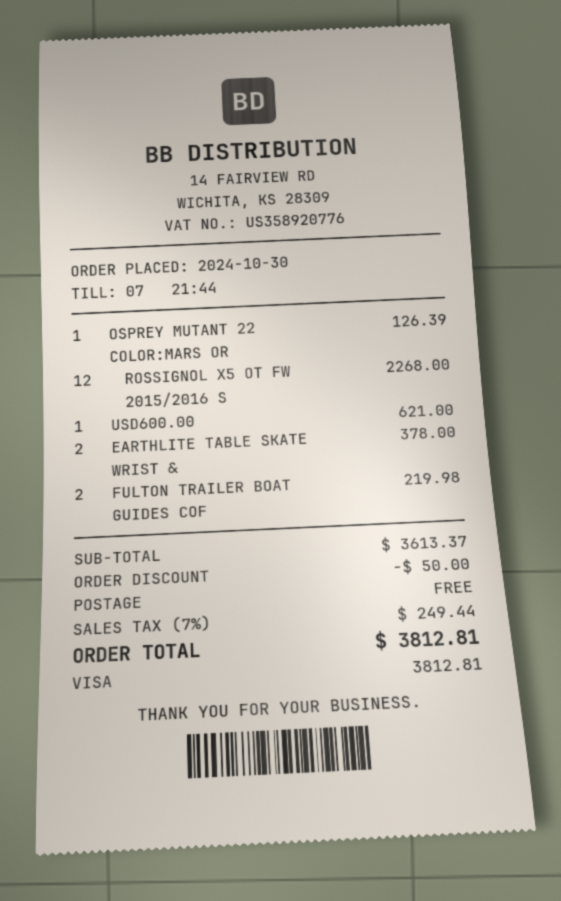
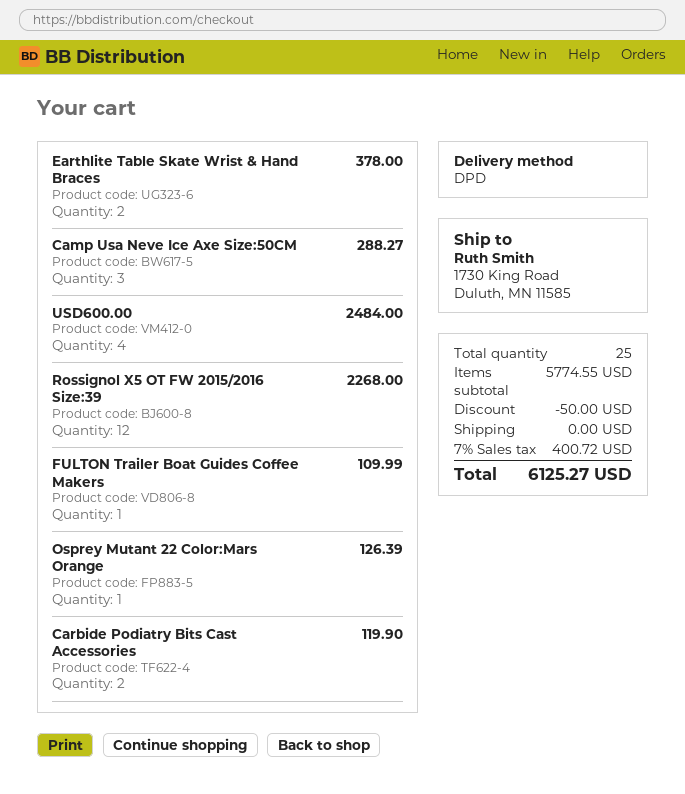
USD600.00: 1 for 621.00 -> 4 for 2484.00
FULTON TRAILER BOAT GUIDES COF: 2 for 219.98 -> 1 for 109.99
Camp Usa Neve Ice Axe Size:50CM: none -> 3 for 288.27
Carbide Podiatry Bits Cast Accessories: none -> 2 for 119.90
subtotal: 3613.37 -> 5774.55
tax: 7% = 249.44 -> 7% = 400.72
total: 3812.81 -> 6125.27

